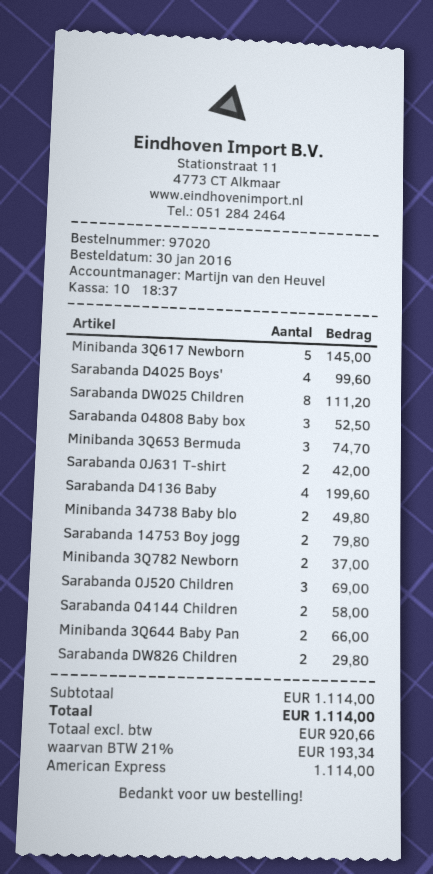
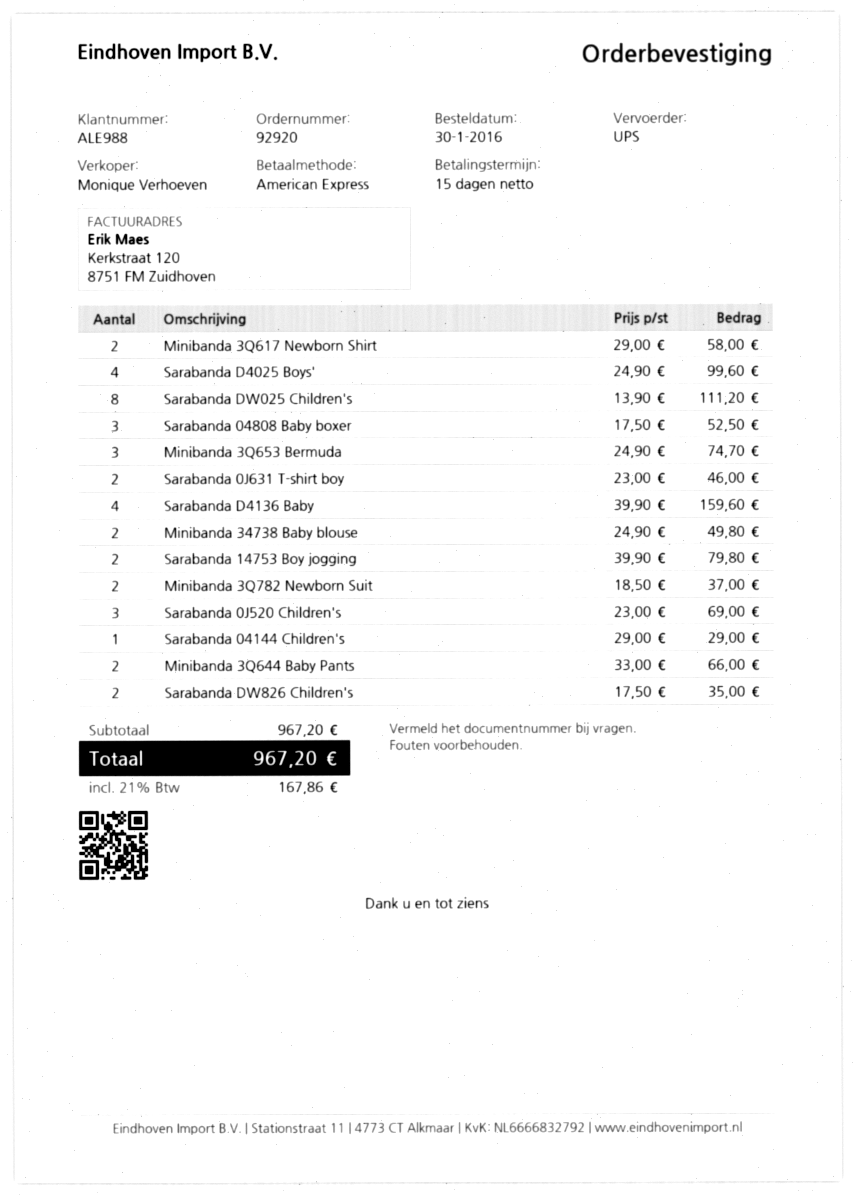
order number: 97020 -> 92920
sales rep: Martijn van den Heuvel -> Monique Verhoeven
Minibanda 3Q617 Newborn: 5 for 145.00 -> 2 for 58.00
Sarabanda 0J631 T-shirt: 2 for 42.00 -> 2 for 46.00
Sarabanda D4136 Baby: 4 for 199.60 -> 4 for 159.60
Sarabanda 04144 Children: 2 for 58.00 -> 1 for 29.00
Sarabanda DW826 Children: 2 for 29.80 -> 2 for 35.00
subtotal: 1114.00 -> 967.20
tax: 21% = 193.34 -> 21% = 167.86
total: 1114.00 -> 967.20

